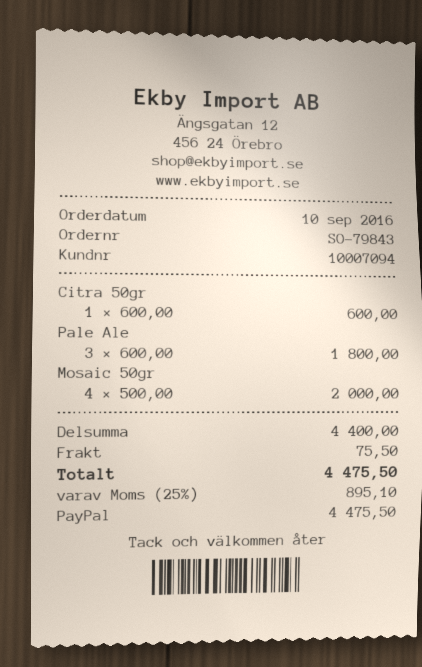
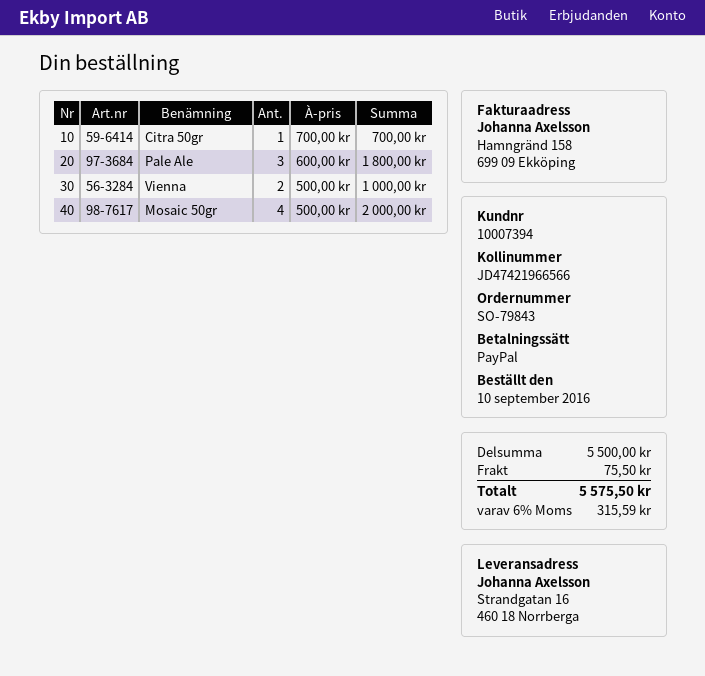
customer number: 10007094 -> 10007394
Citra 50gr: 1 x 600.00 = 600.00 -> 1 x 700.00 = 700.00
Vienna: none -> 2 x 500.00 = 1000.00
subtotal: 4400.00 -> 5500.00
tax: 25% = 895.10 -> 6% = 315.59
total: 4475.50 -> 5575.50

